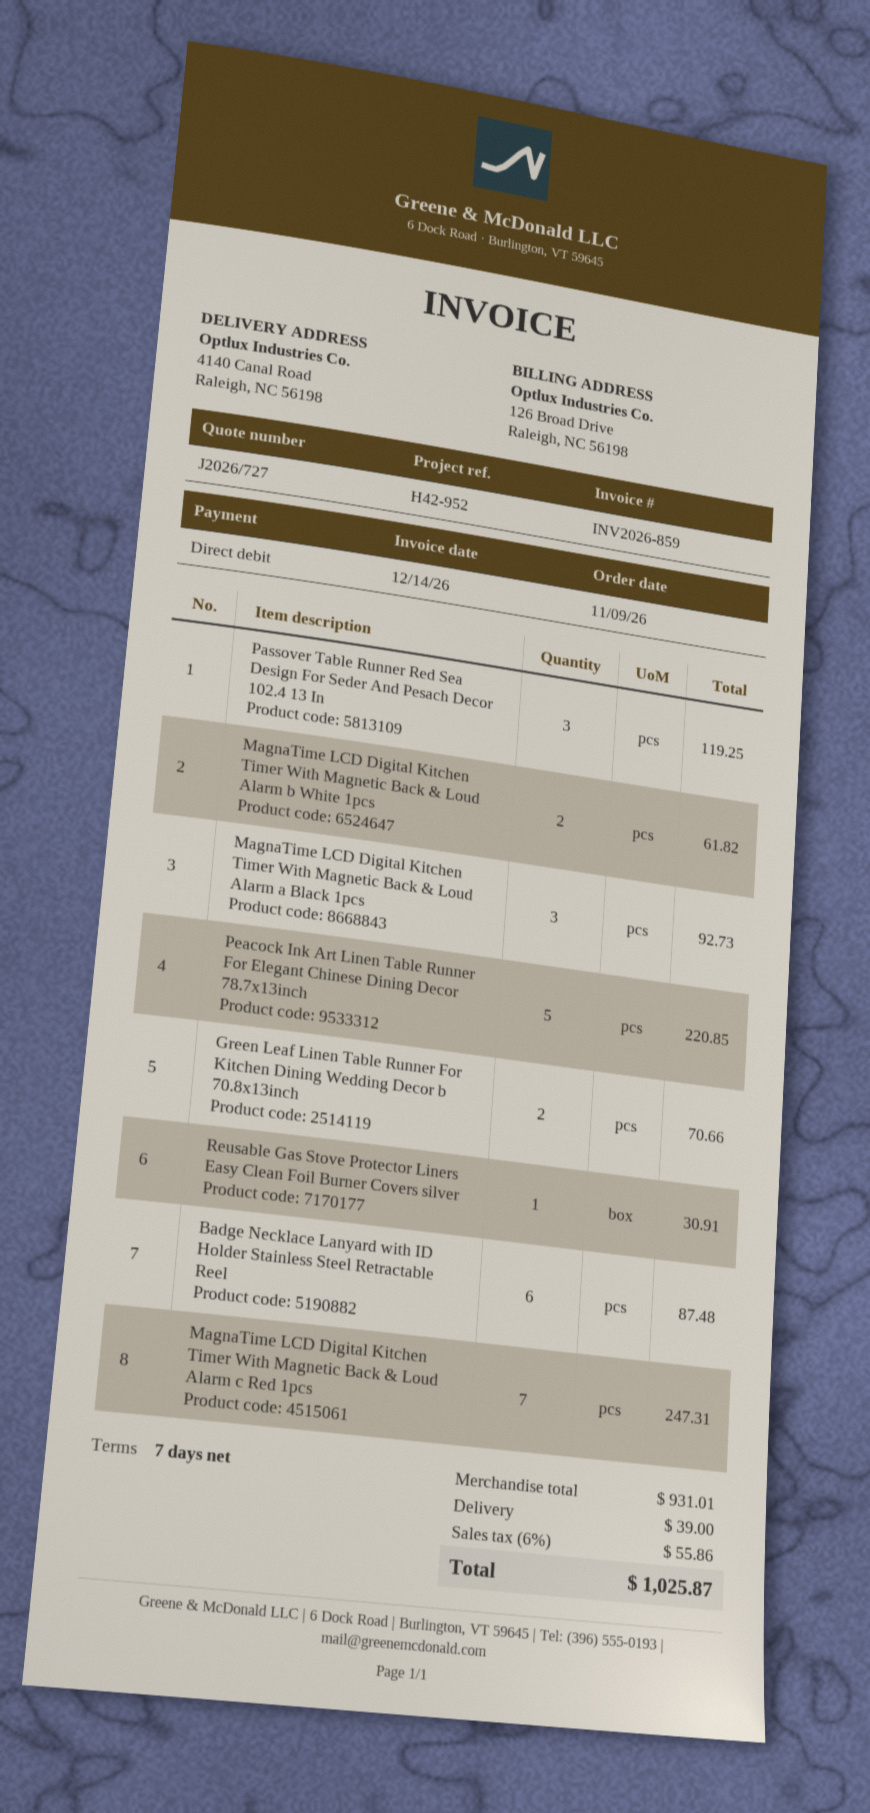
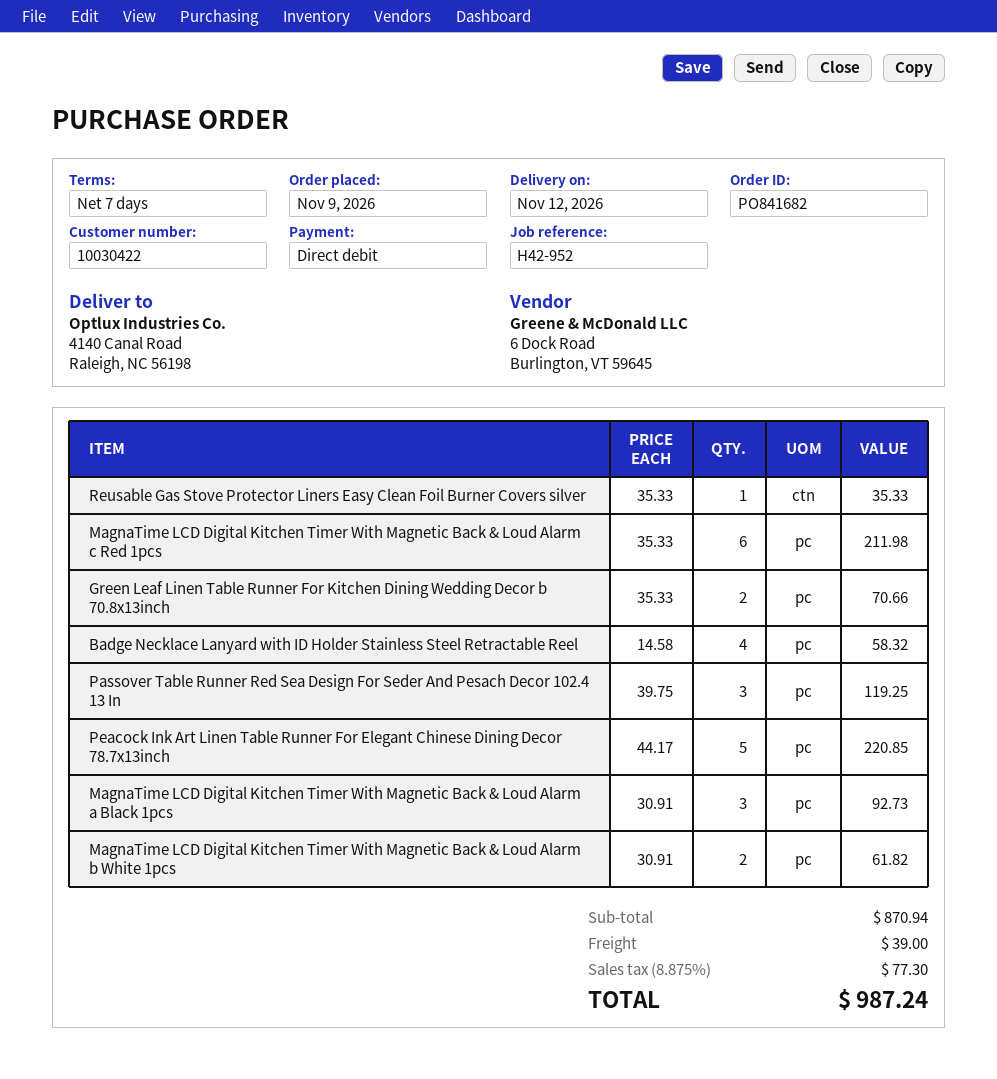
Reusable Gas Stove Protector Liners Easy Clean Foil Burner Covers silver: 1 for 30.91 -> 1 for 35.33
Badge Necklace Lanyard with ID Holder Stainless Steel Retractable Reel: 6 for 87.48 -> 4 for 58.32
MagnaTime LCD Digital Kitchen Timer With Magnetic Back & Loud Alarm c Red 1pcs: 7 for 247.31 -> 6 for 211.98
subtotal: 931.01 -> 870.94
tax: 6% = 55.86 -> 8.875% = 77.30
total: 1025.87 -> 987.24

